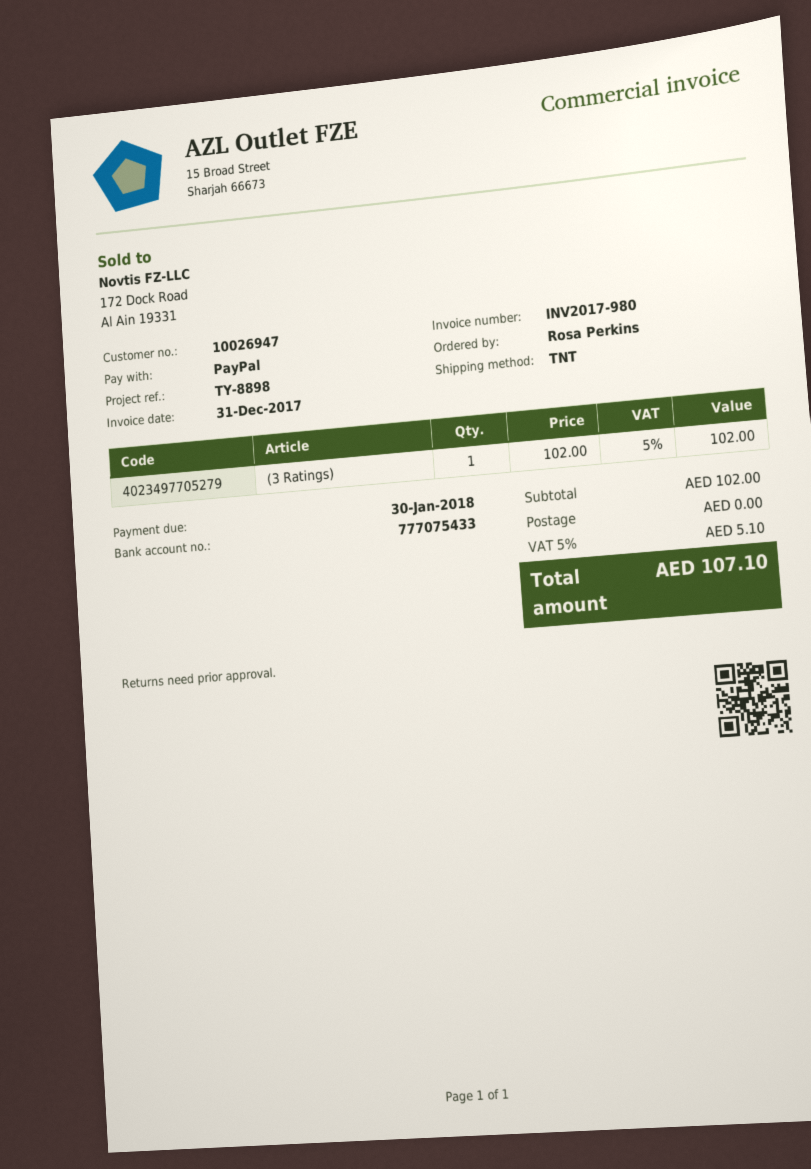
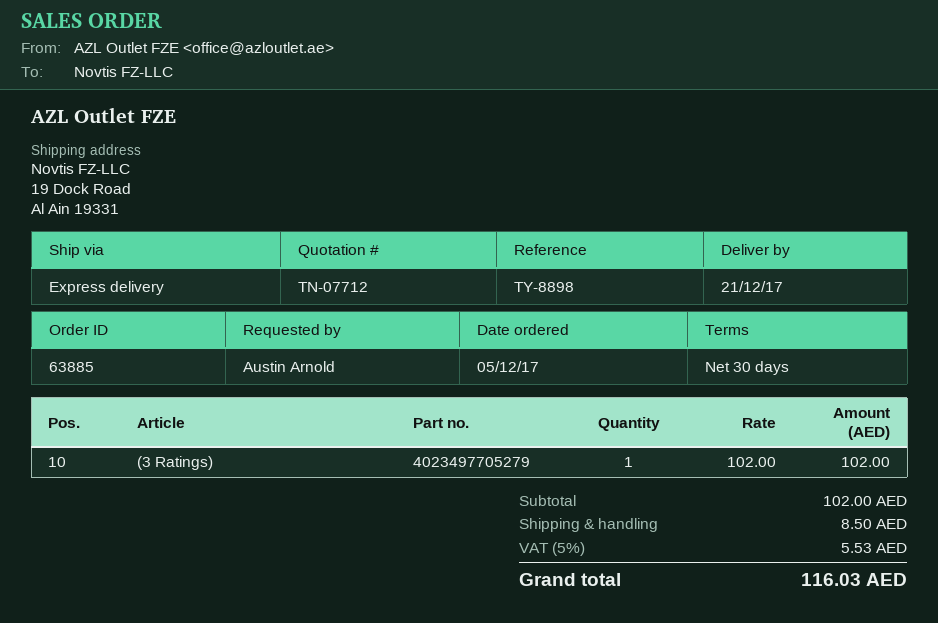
ordered by: Rosa Perkins -> Austin Arnold
shipping method: TNT -> express
shipping: 0.00 -> 8.50
tax: 5% = 5.10 -> 5% = 5.53
total: 107.10 -> 116.03

